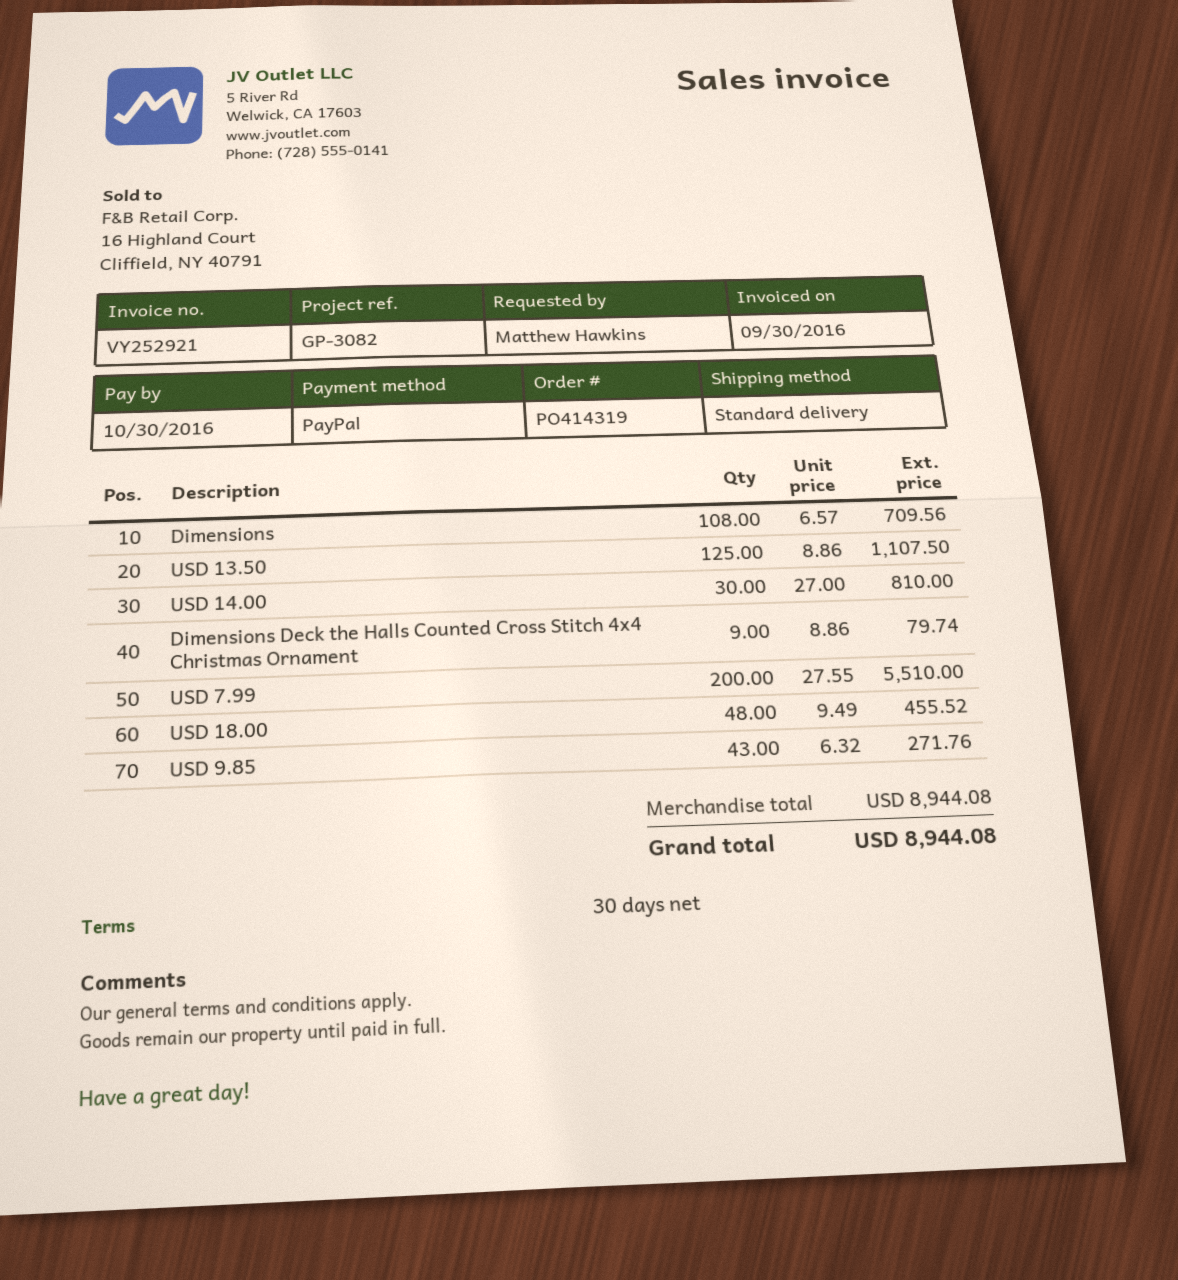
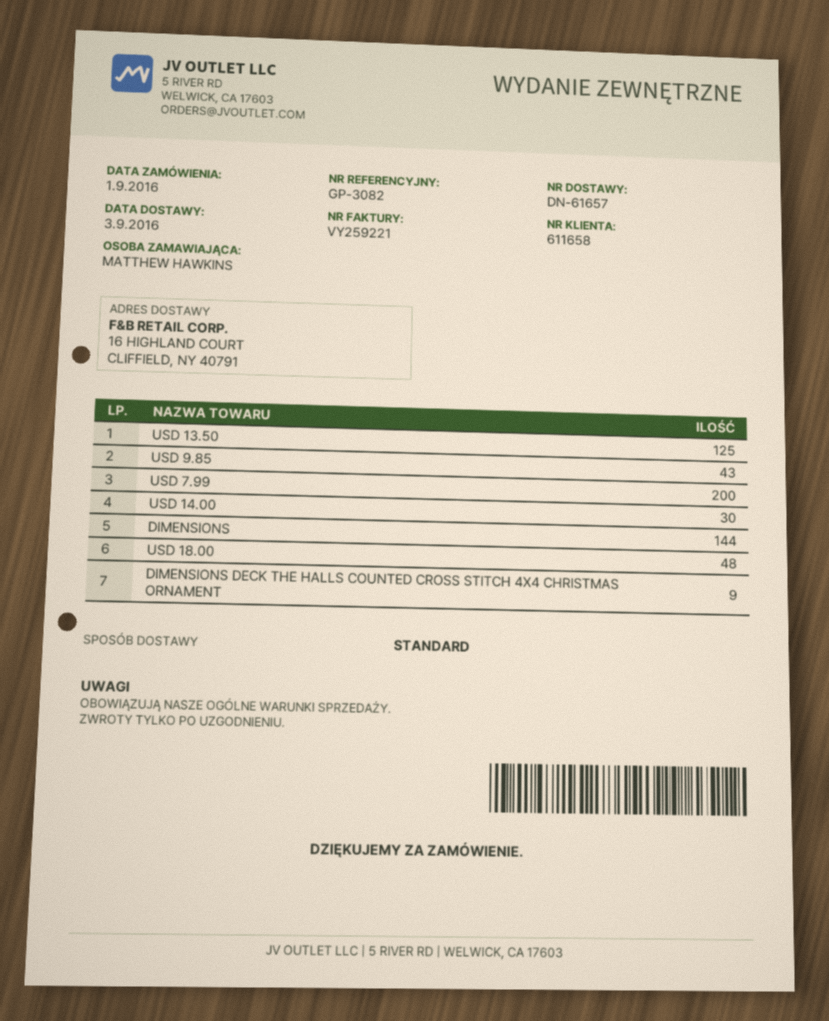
invoice number: VY252921 -> VY259221
Dimensions: 108 -> 144

